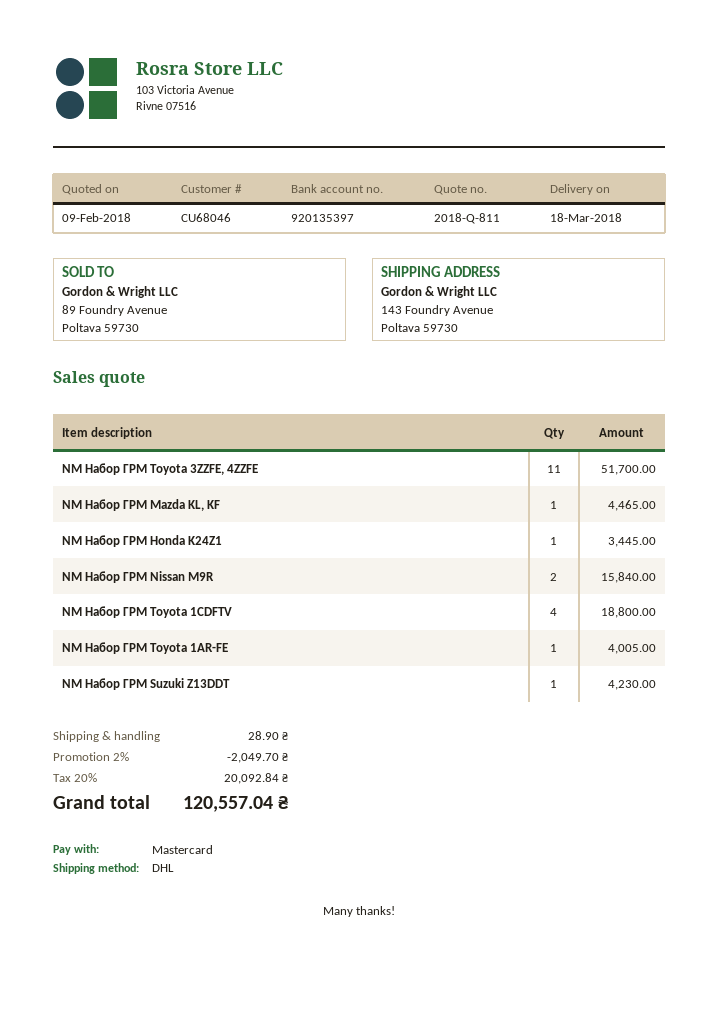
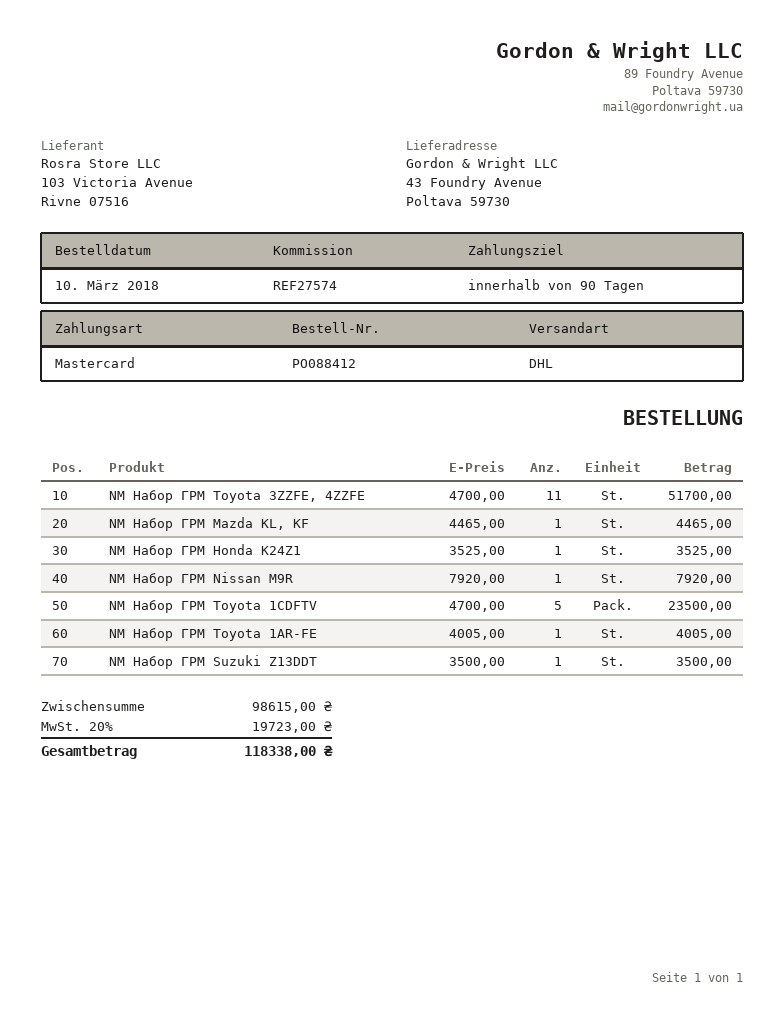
ship to: 143 Foundry Avenue, Poltava 59730 -> 43 Foundry Avenue, Poltava 59730
NM Набор ГРМ Honda K24Z1: 1 for 3445.00 -> 1 for 3525.00
NM Набор ГРМ Nissan M9R: 2 for 15840.00 -> 1 for 7920.00
NM Набор ГРМ Toyota 1CDFTV: 4 for 18800.00 -> 5 for 23500.00
NM Набор ГРМ Suzuki Z13DDT: 1 for 4230.00 -> 1 for 3500.00
discount: 2% = 2049.70 -> none
shipping: 28.90 -> none
tax: 20% = 20092.84 -> 20% = 19723.00
total: 120557.04 -> 118338.00

